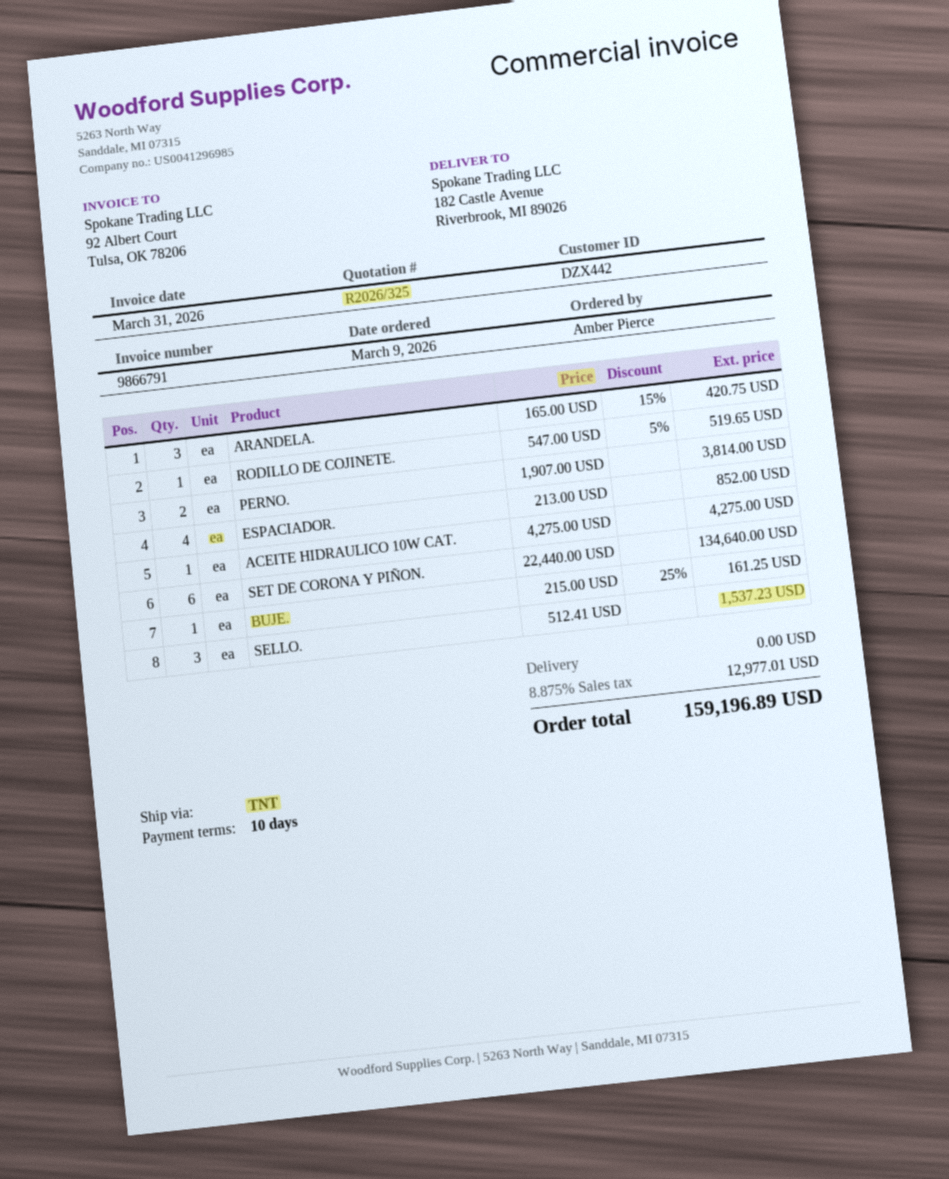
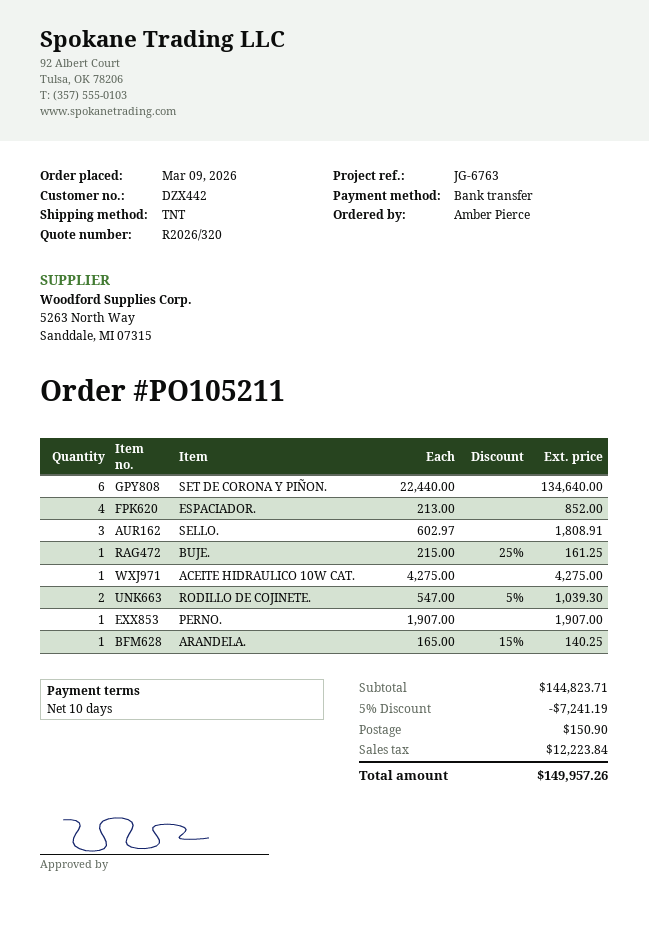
quote number: R2026/325 -> R2026/320
ARANDELA.: 3 x 165.00 - 15% = 420.75 -> 1 x 165.00 - 15% = 140.25
RODILLO DE COJINETE.: 1 x 547.00 - 5% = 519.65 -> 2 x 547.00 - 5% = 1039.30
PERNO.: 2 x 1907.00 = 3814.00 -> 1 x 1907.00 = 1907.00
SELLO.: 3 x 512.41 = 1537.23 -> 3 x 602.97 = 1808.91
discount: none -> 5% = 7241.19
shipping: 0.00 -> 150.90
tax: 12977.01 -> 12223.84
total: 159196.89 -> 149957.26

